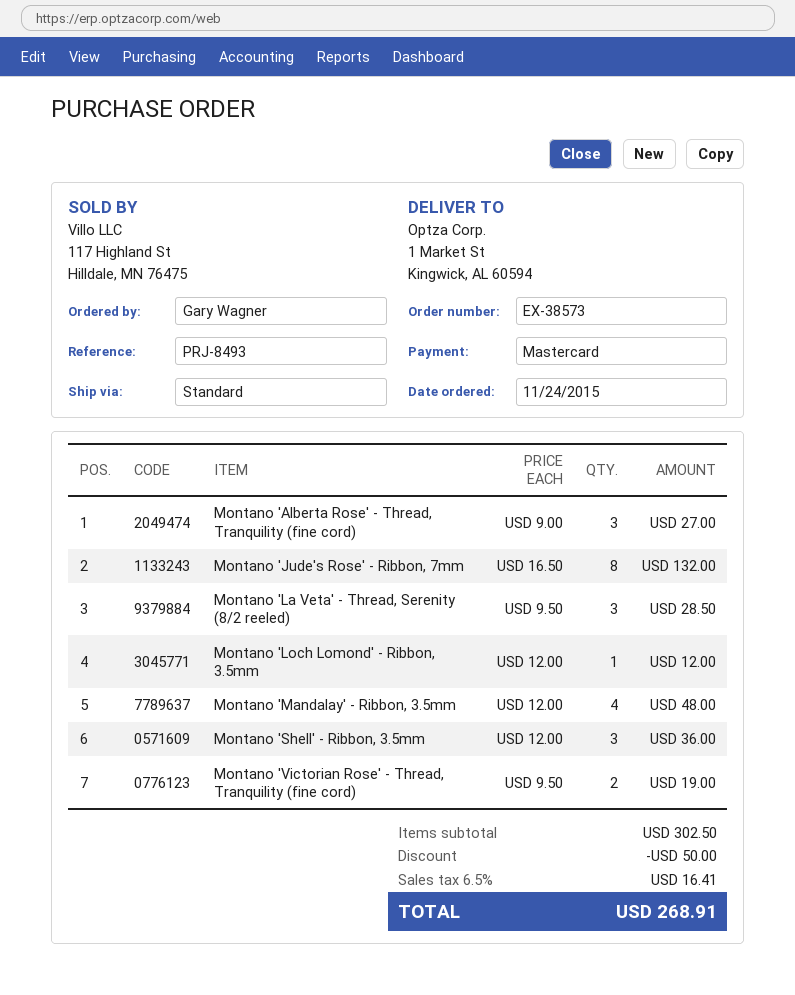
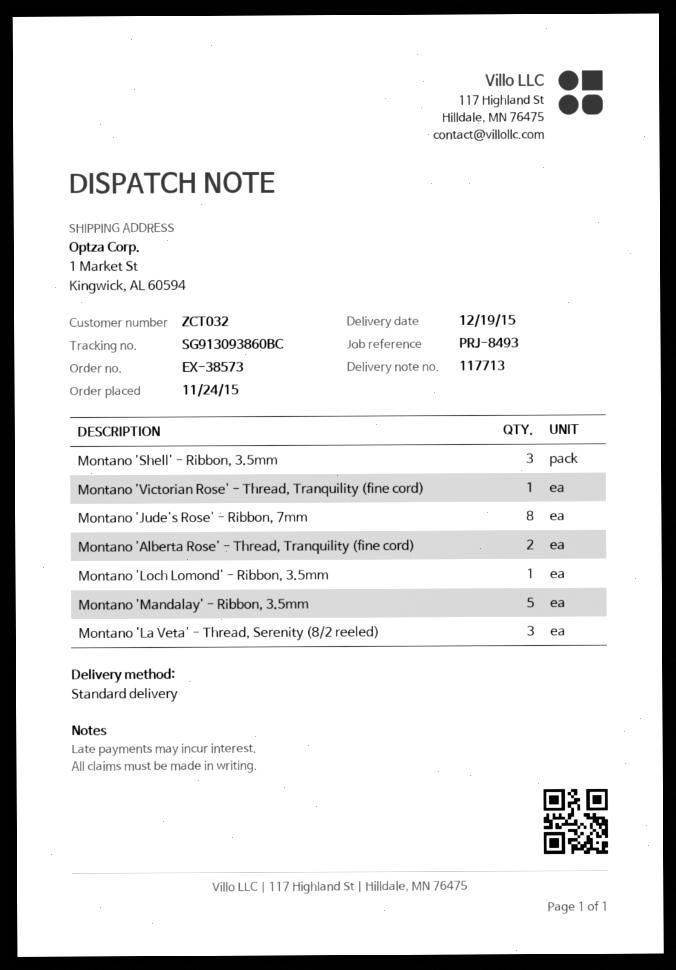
Montano 'Alberta Rose' - Thread, Tranquility (fine cord): 3 -> 2
Montano 'Mandalay' - Ribbon, 3.5mm: 4 -> 5
Montano 'Victorian Rose' - Thread, Tranquility (fine cord): 2 -> 1

